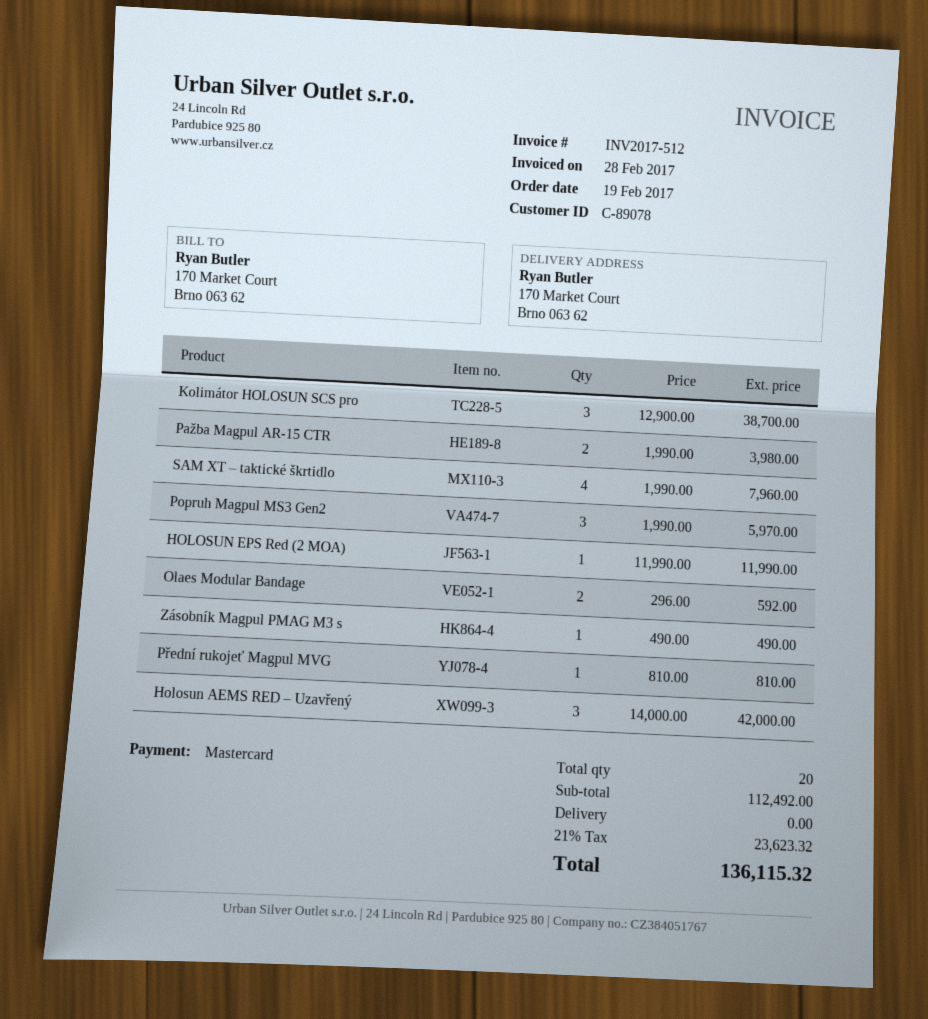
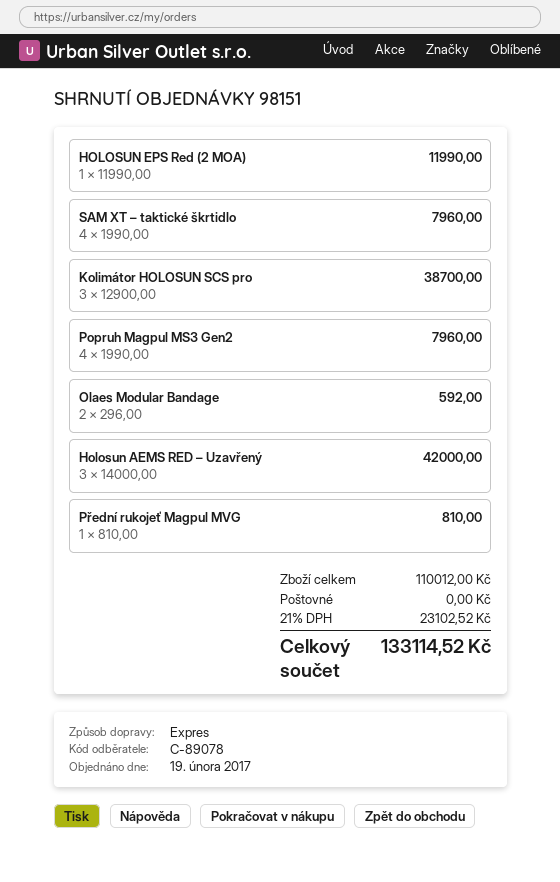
Pažba Magpul AR-15 CTR: 2 x 1990.00 = 3980.00 -> none
Popruh Magpul MS3 Gen2: 3 x 1990.00 = 5970.00 -> 4 x 1990.00 = 7960.00
Zásobník Magpul PMAG M3 s: 1 x 490.00 = 490.00 -> none
subtotal: 112492.00 -> 110012.00
tax: 21% = 23623.32 -> 21% = 23102.52
total: 136115.32 -> 133114.52

